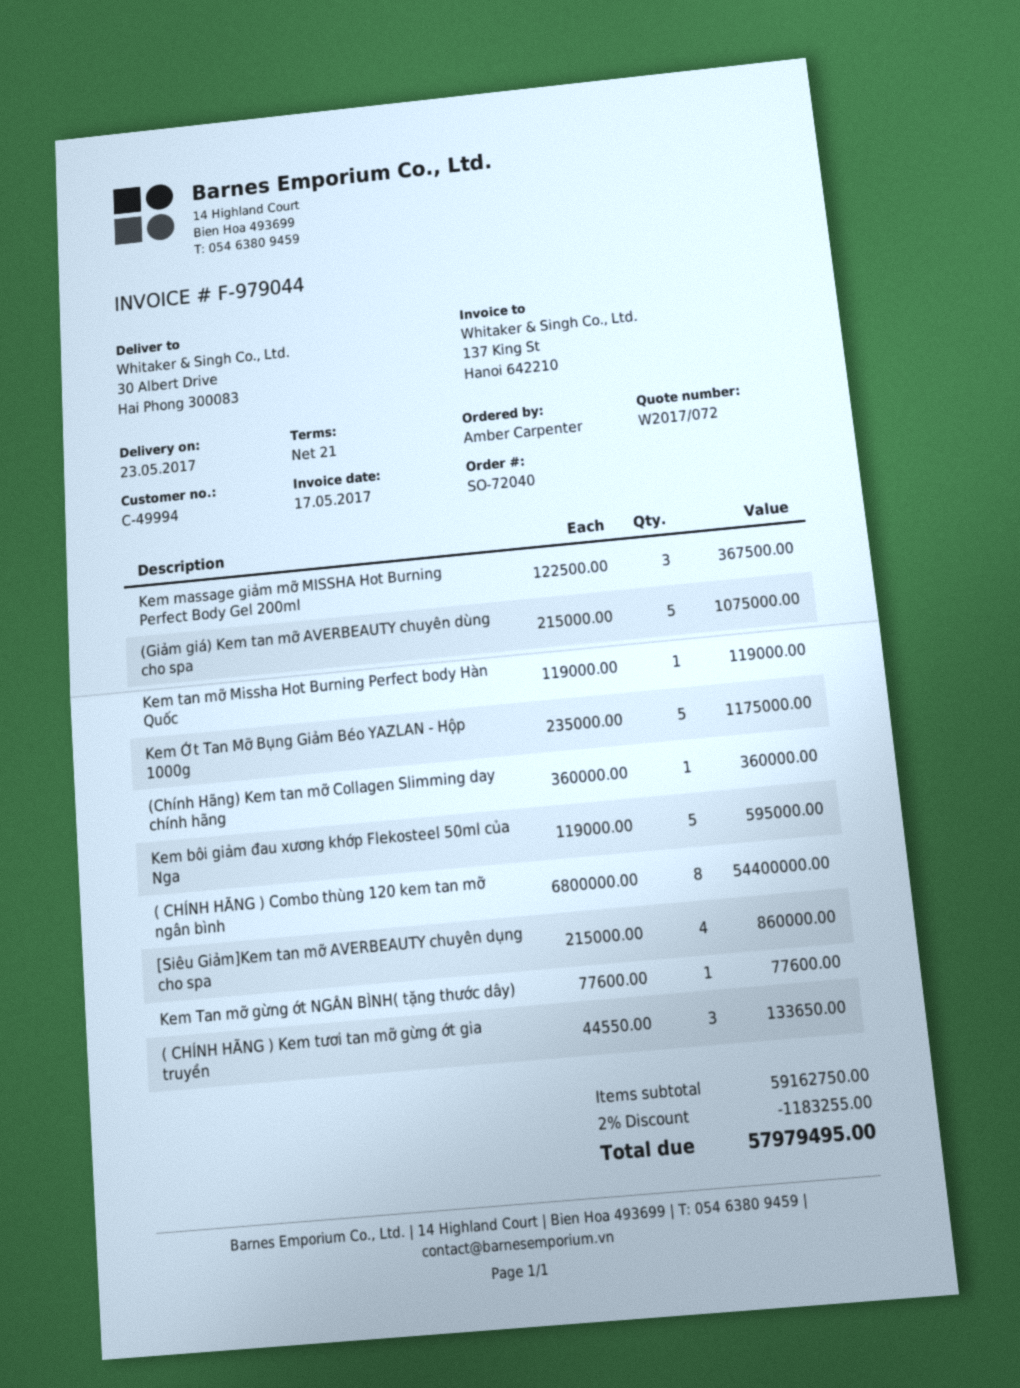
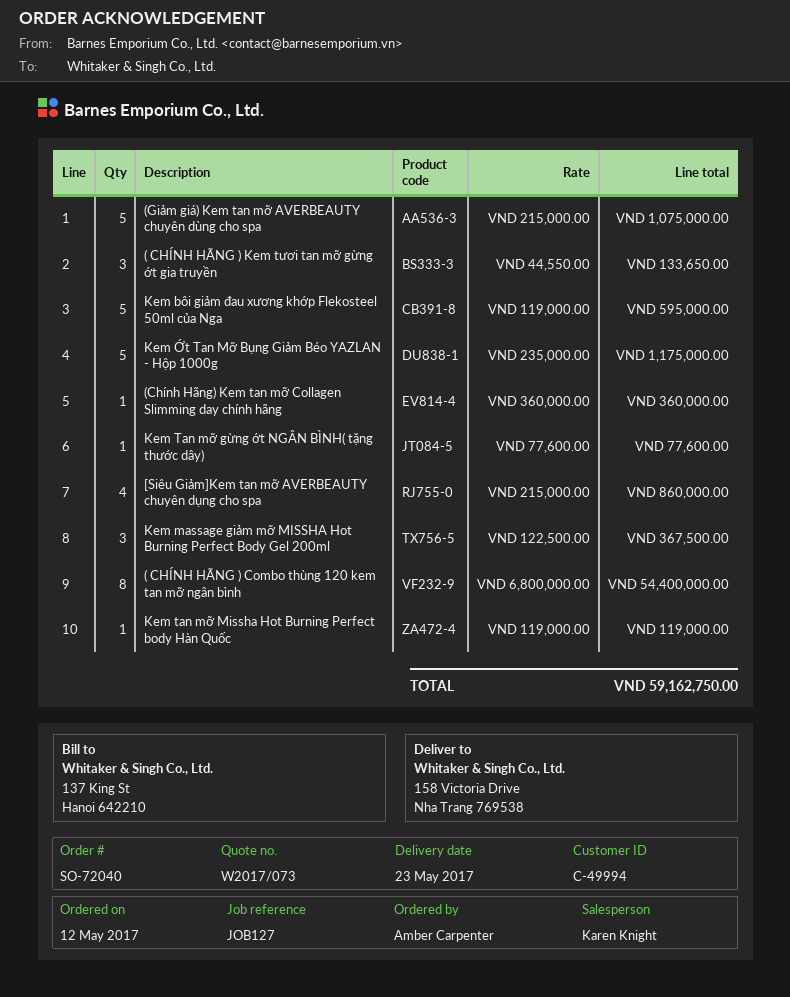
quote number: W2017/072 -> W2017/073
ship to: 30 Albert Drive, Hai Phong 300083 -> 158 Victoria Drive, Nha Trang 769538
discount: 2% = 1183255.00 -> none
total: 57979495.00 -> 59162750.00

